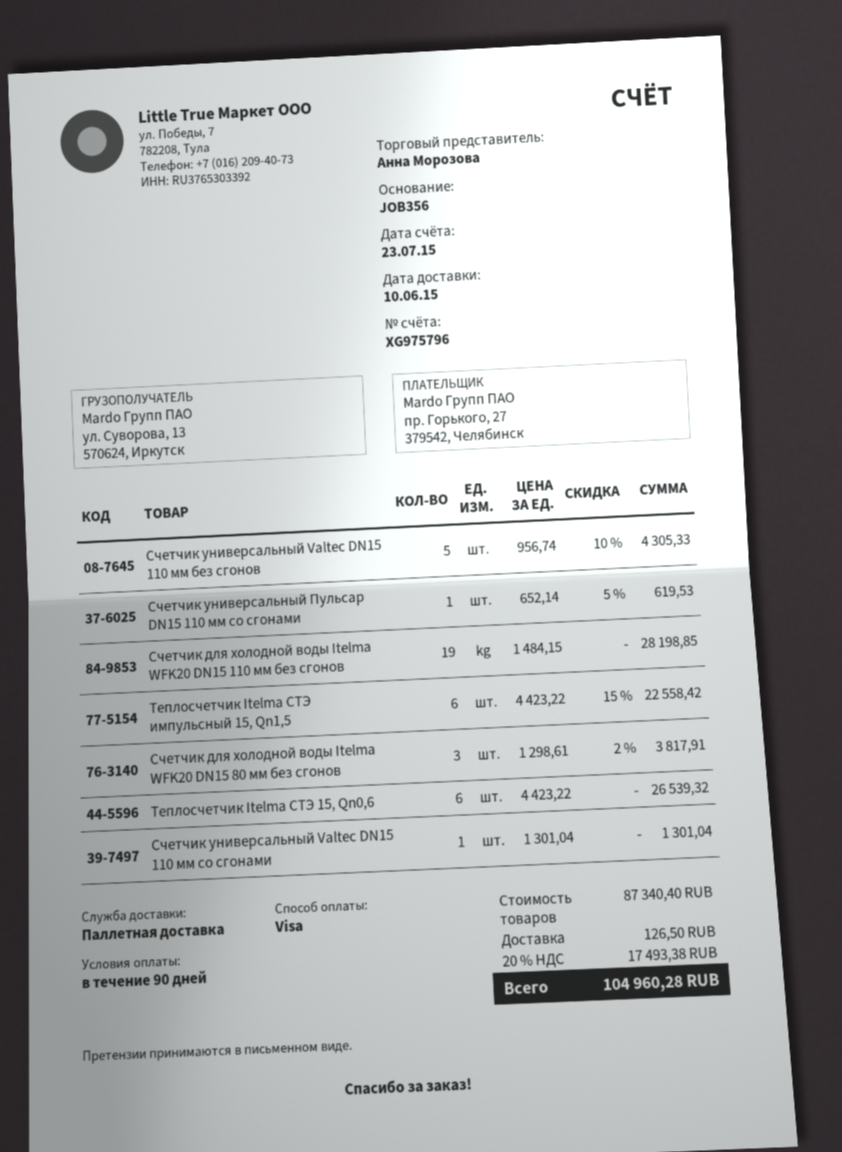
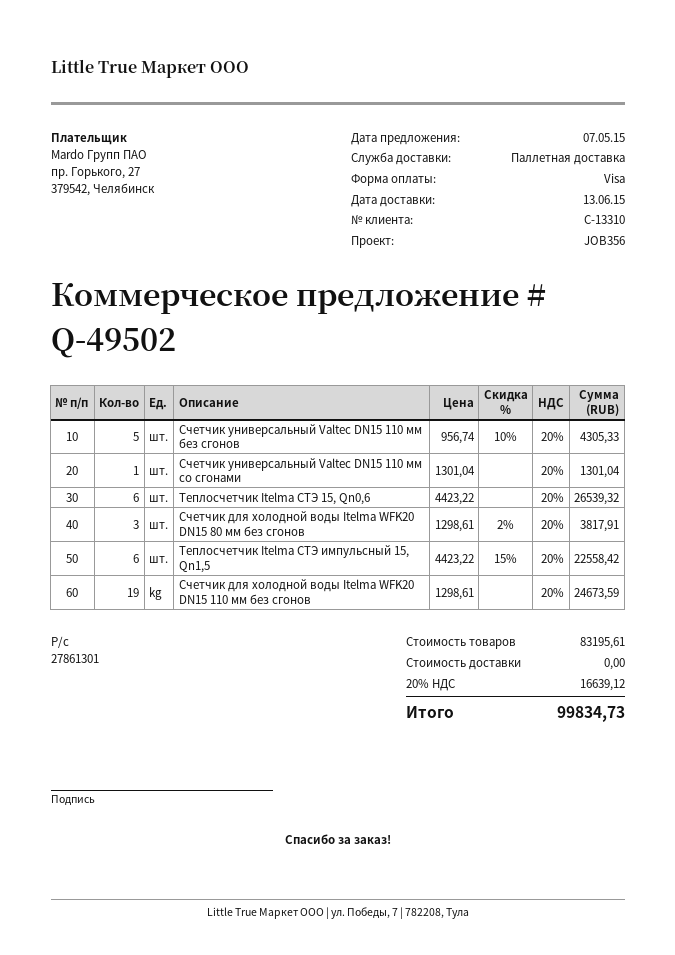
delivery date: 2015-06-10 -> 2015-06-13
Счетчик универсальный Пульсар DN15 110 мм со сгонами: 1 x 652.14 - 5% = 619.53 -> none
Счетчик для холодной воды Itelma WFK20 DN15 110 мм без сгонов: 19 x 1484.15 = 28198.85 -> 19 x 1298.61 = 24673.59
subtotal: 87340.40 -> 83195.61
shipping: 126.50 -> 0.00
tax: 20% = 17493.38 -> 20% = 16639.12
total: 104960.28 -> 99834.73

